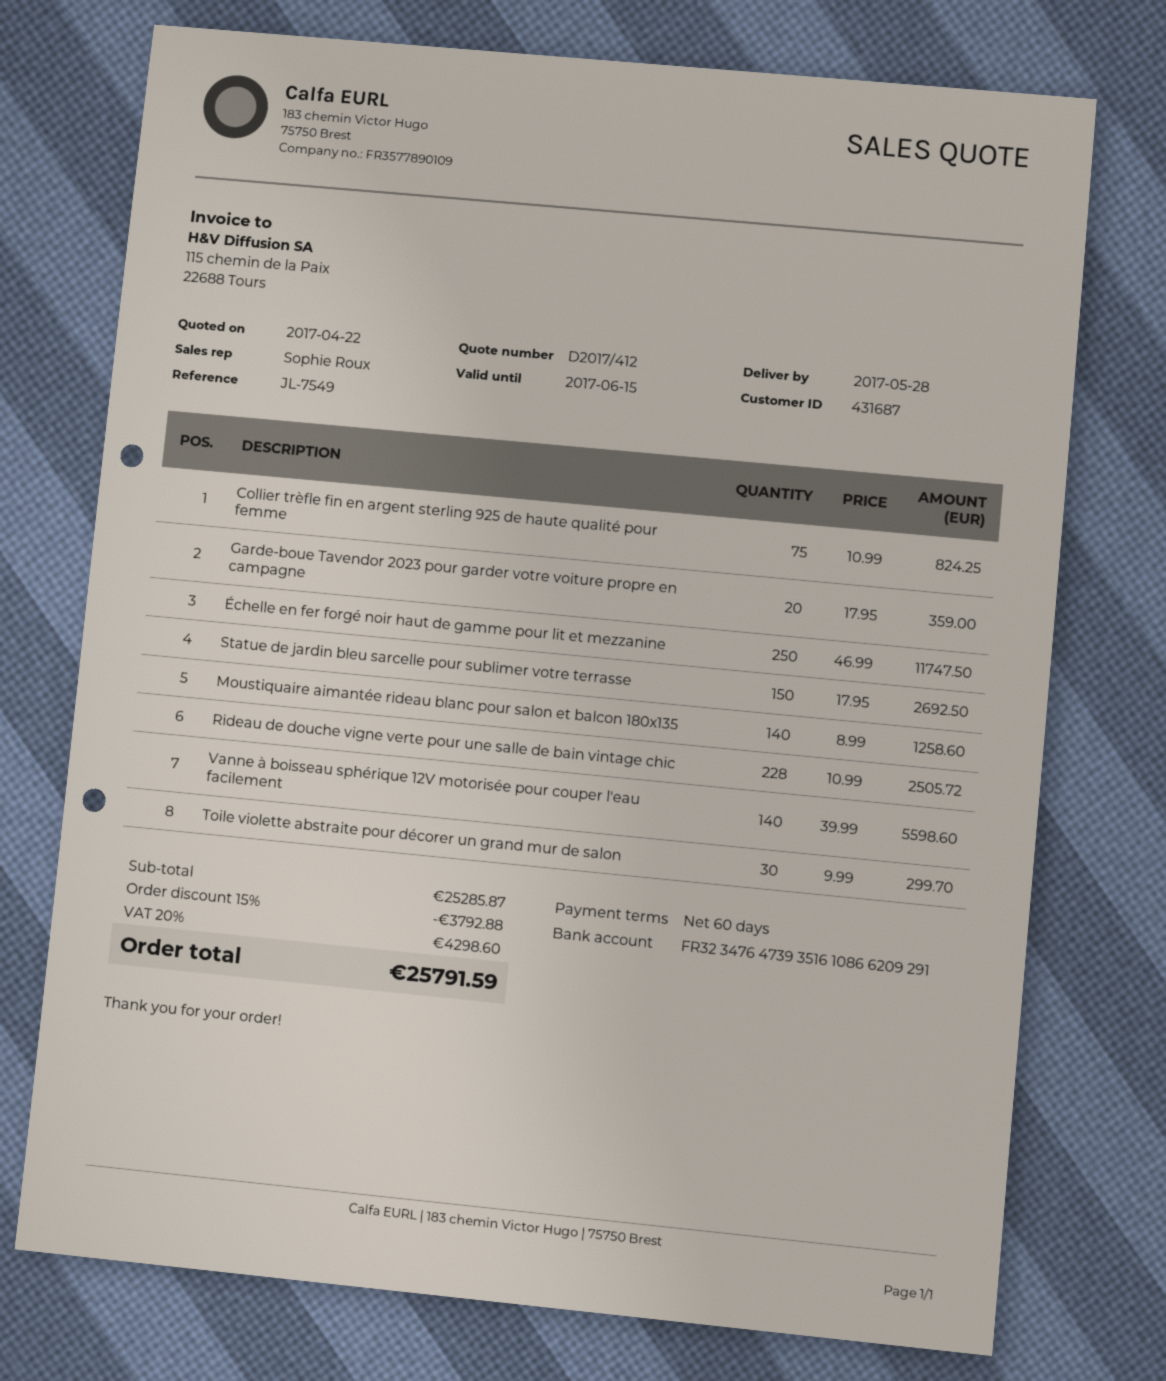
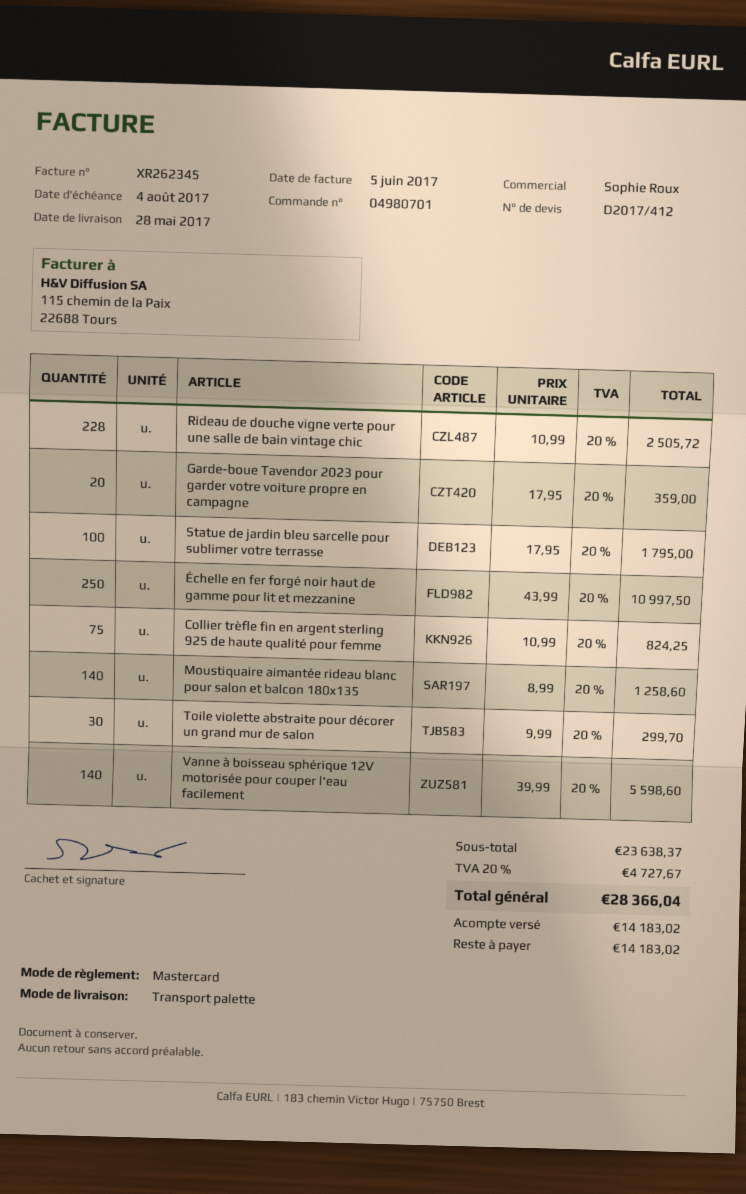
Échelle en fer forgé noir haut de gamme pour lit et mezzanine: 250 x 46.99 = 11747.50 -> 250 x 43.99 = 10997.50
Statue de jardin bleu sarcelle pour sublimer votre terrasse: 150 x 17.95 = 2692.50 -> 100 x 17.95 = 1795.00
subtotal: 25285.87 -> 23638.37
discount: 15% = 3792.88 -> none
tax: 20% = 4298.60 -> 20% = 4727.67
total: 25791.59 -> 28366.04

